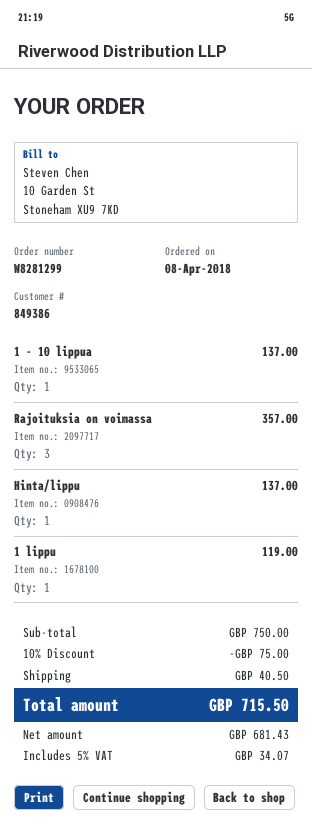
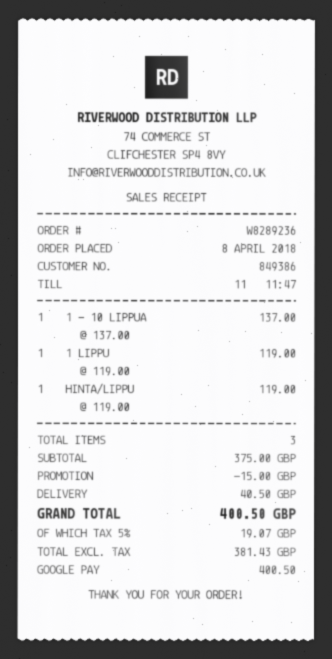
order number: W8281299 -> W8289236
Rajoituksia on voimassa: 3 for 357.00 -> none
Hinta/lippu: 1 for 137.00 -> 1 for 119.00
subtotal: 750.00 -> 375.00
discount: 75.00 -> 15.00
net: 681.43 -> 381.43
tax: 5% = 34.07 -> 5% = 19.07
total: 715.50 -> 400.50

